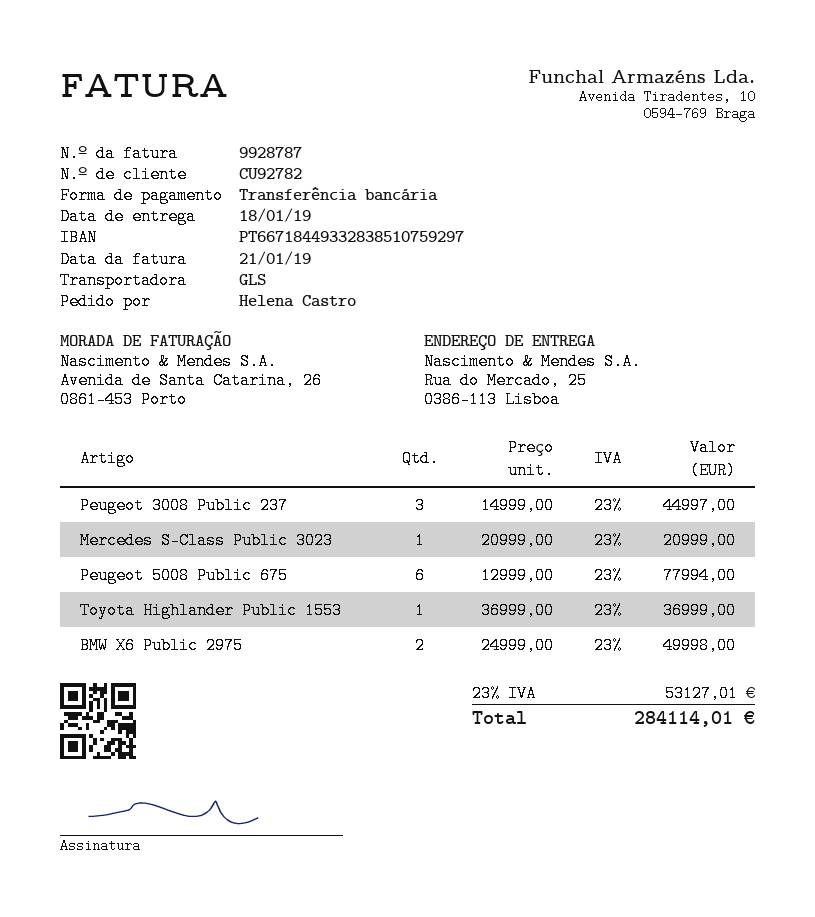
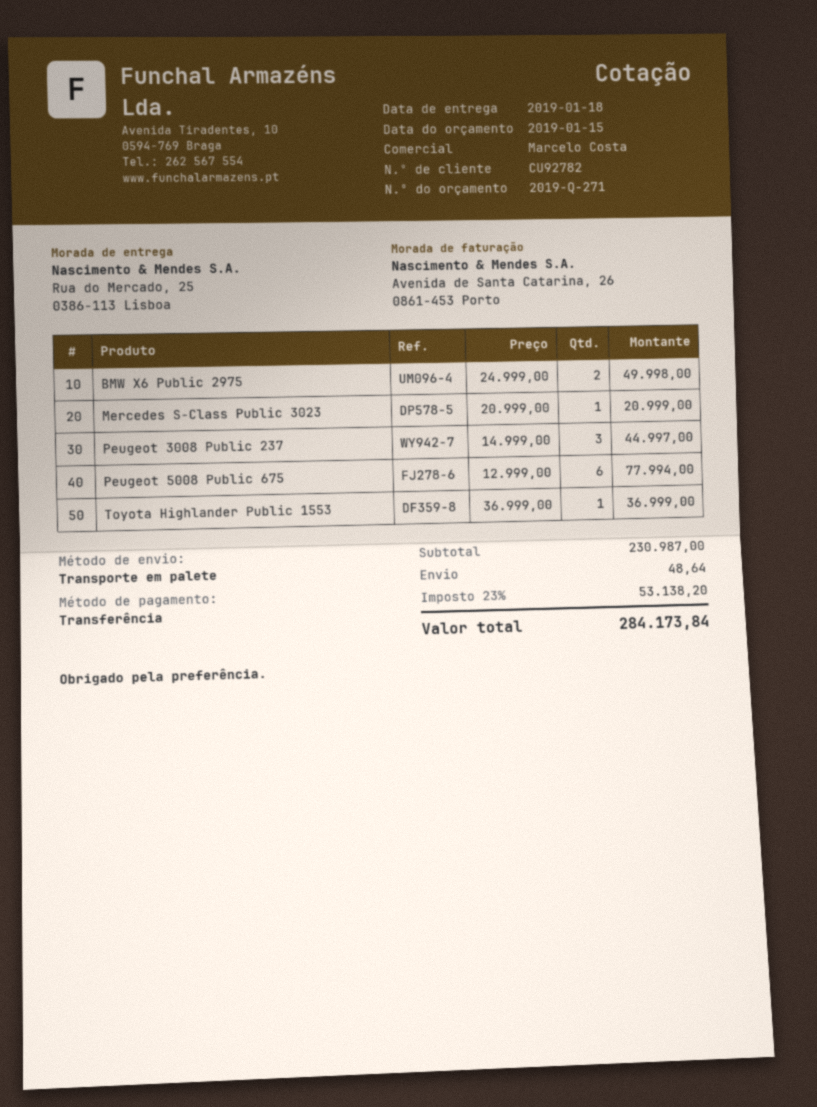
shipping method: GLS -> pallet freight
shipping: none -> 48.64
tax: 23% = 53127.01 -> 23% = 53138.20
total: 284114.01 -> 284173.84

